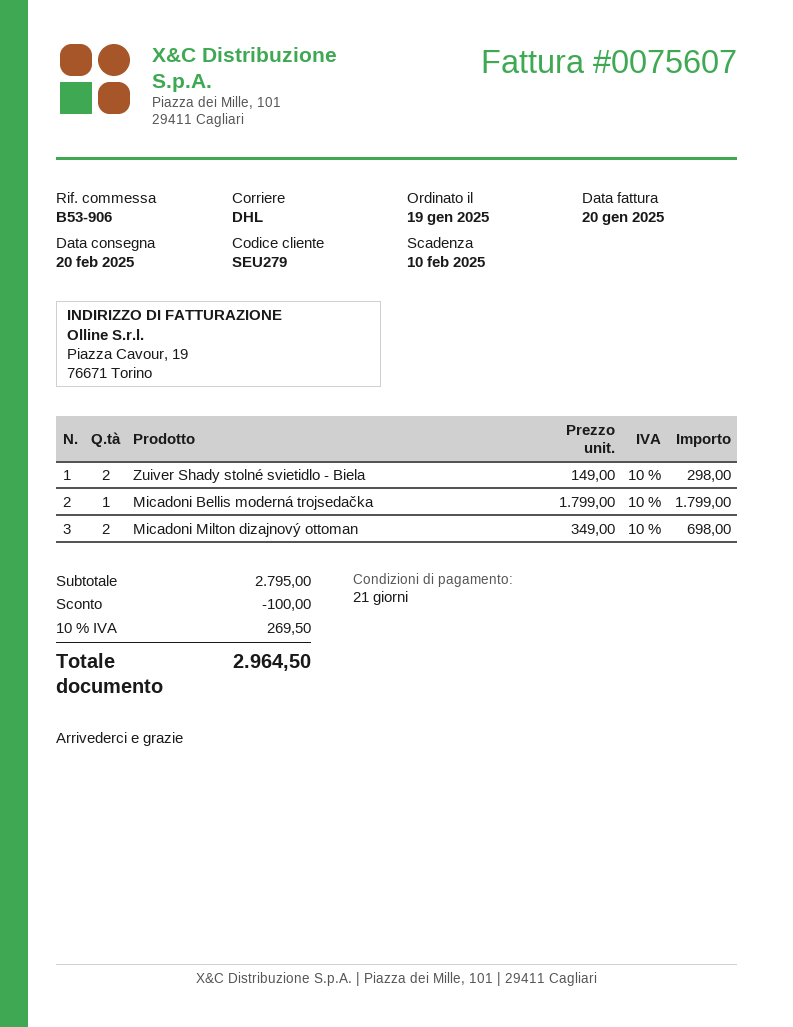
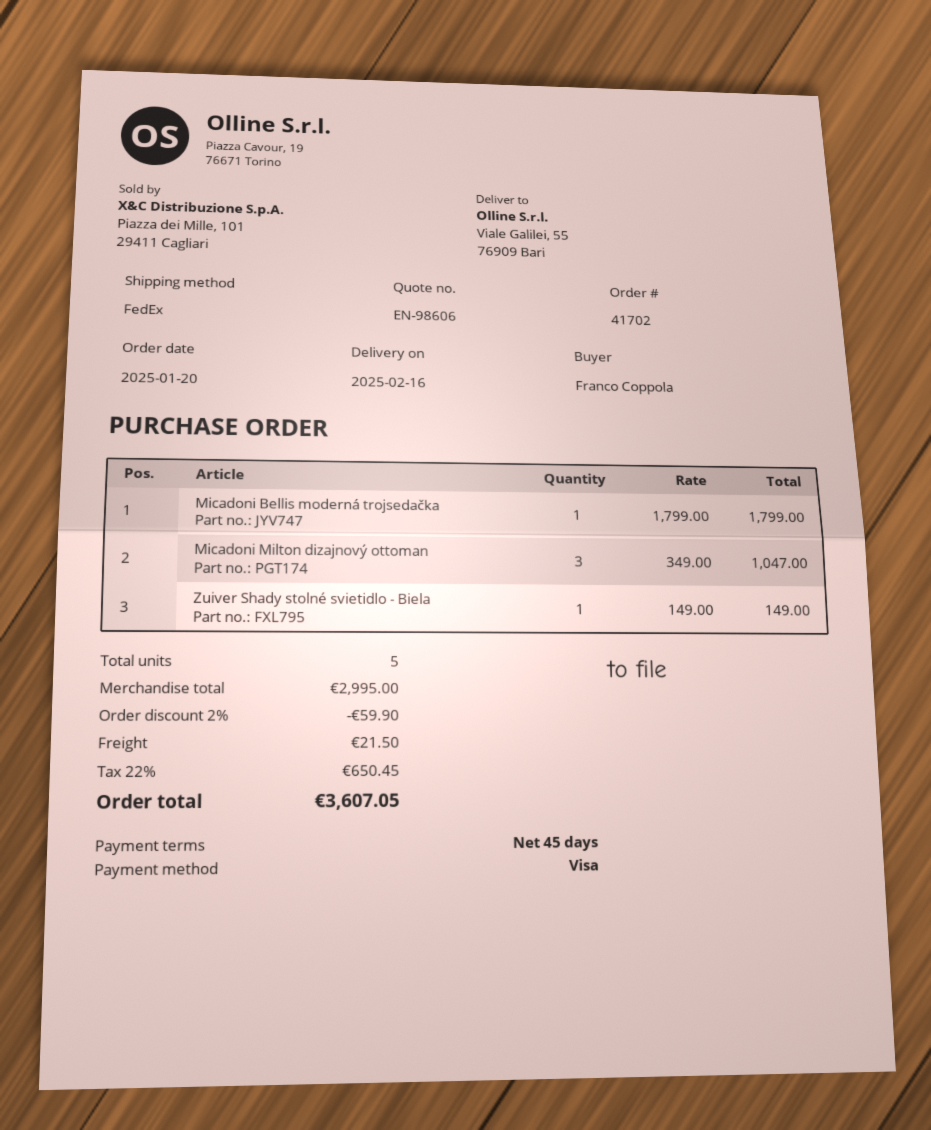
order date: 2025-01-19 -> 2025-01-20
delivery date: 2025-02-20 -> 2025-02-16
payment terms: 21 days -> 45 days
shipping method: DHL -> FedEx
Zuiver Shady stolné svietidlo - Biela: 2 x 149.00 = 298.00 -> 1 x 149.00 = 149.00
Micadoni Milton dizajnový ottoman: 2 x 349.00 = 698.00 -> 3 x 349.00 = 1047.00
subtotal: 2795.00 -> 2995.00
discount: 100.00 -> 59.90
shipping: none -> 21.50
tax: 10% = 269.50 -> 22% = 650.45
total: 2964.50 -> 3607.05

